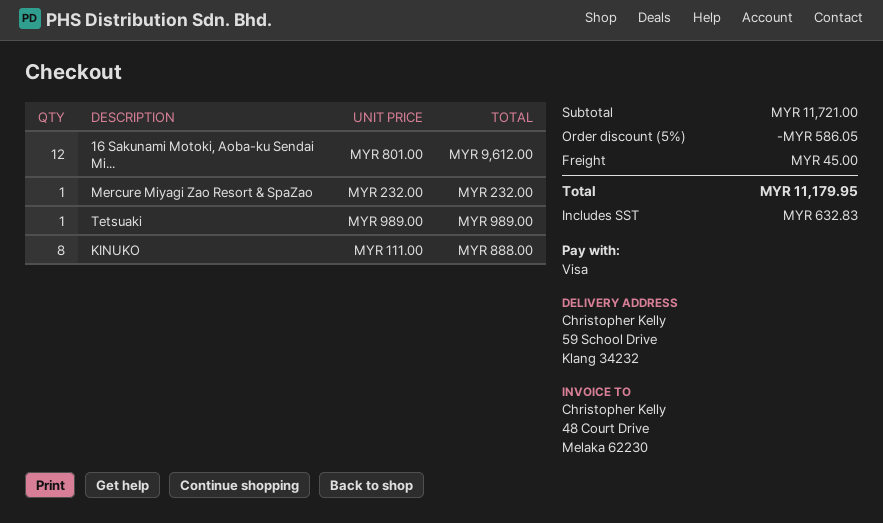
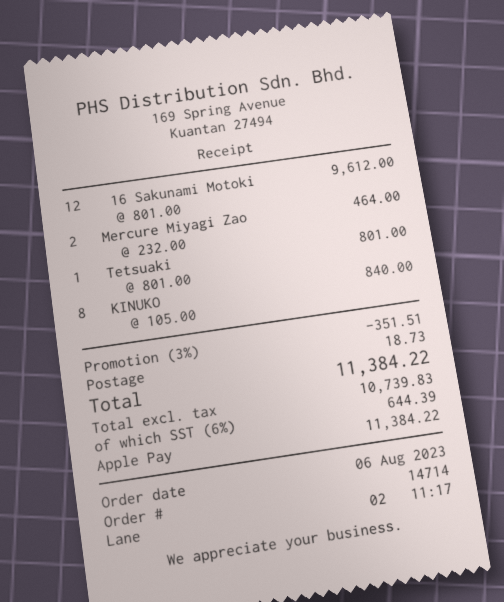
payment method: Visa -> Apple Pay
Mercure Miyagi Zao Resort & SpaZao: 1 x 232.00 = 232.00 -> 2 x 232.00 = 464.00
Tetsuaki: 1 x 989.00 = 989.00 -> 1 x 801.00 = 801.00
KINUKO: 8 x 111.00 = 888.00 -> 8 x 105.00 = 840.00
discount: 5% = 586.05 -> 3% = 351.51
shipping: 45.00 -> 18.73
tax: 632.83 -> 644.39
total: 11179.95 -> 11384.22

